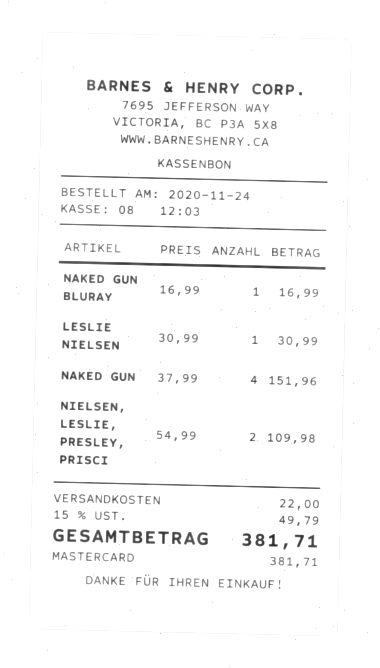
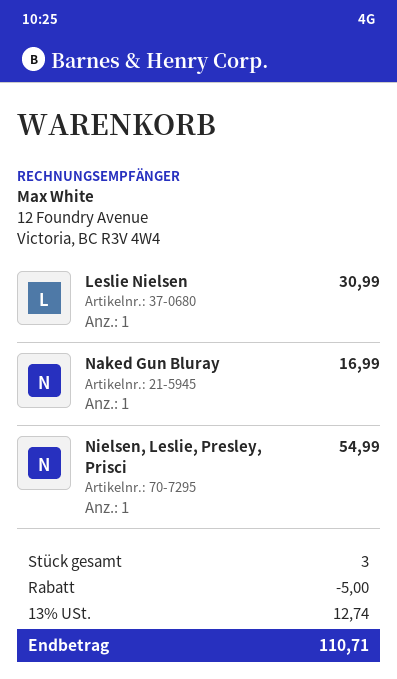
NAKED GUN: 4 for 151.96 -> none
NIELSEN, LESLIE, PRESLEY, PRISCI: 2 for 109.98 -> 1 for 54.99
discount: none -> 5.00
shipping: 22.00 -> none
tax: 15% = 49.79 -> 13% = 12.74
total: 381.71 -> 110.71

